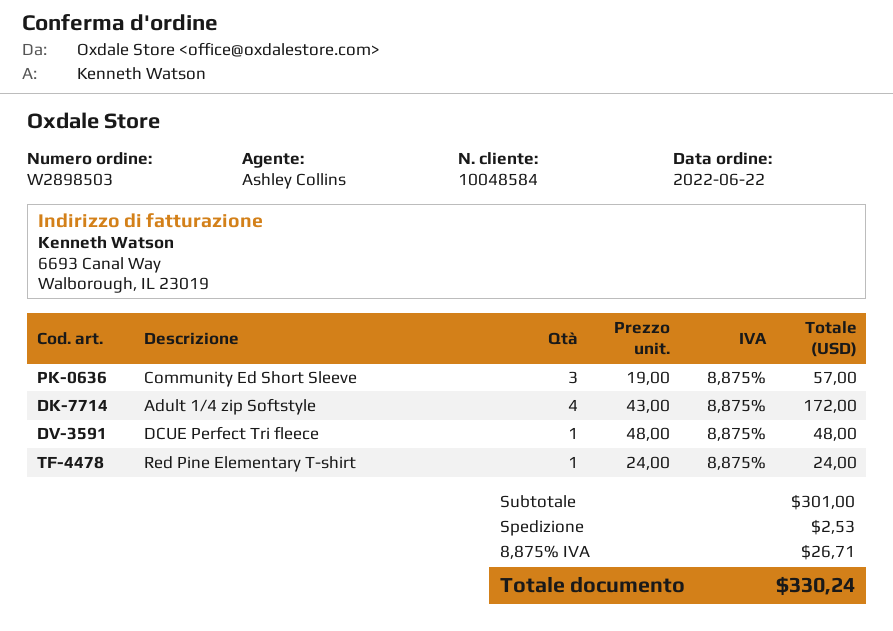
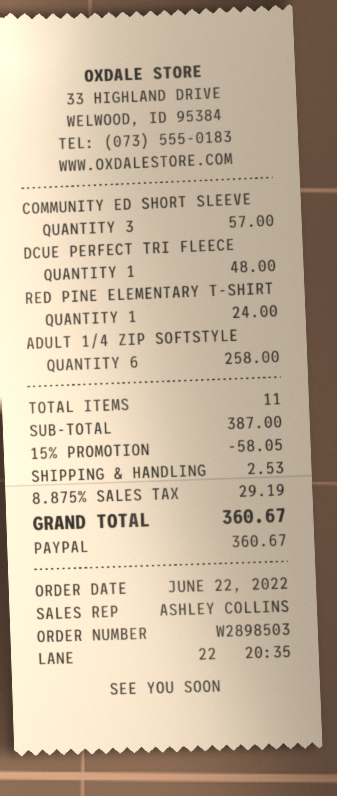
Adult 1/4 zip Softstyle: 4 for 172.00 -> 6 for 258.00
subtotal: 301.00 -> 387.00
discount: none -> 15% = 58.05
tax: 8.875% = 26.71 -> 8.875% = 29.19
total: 330.24 -> 360.67

